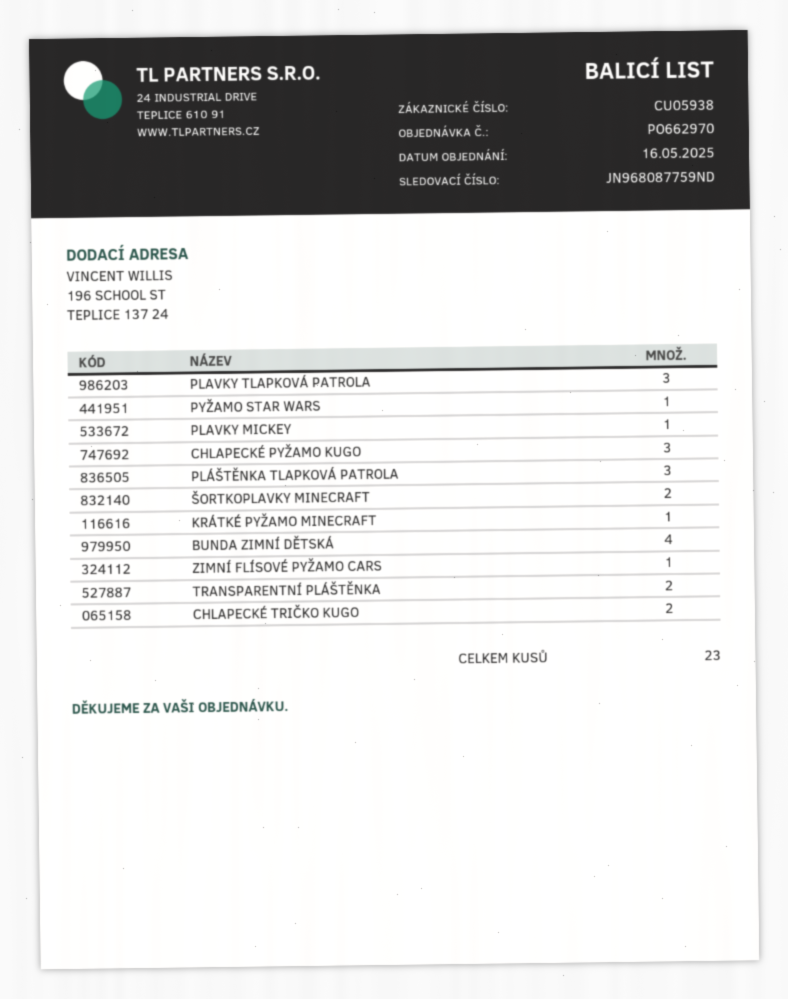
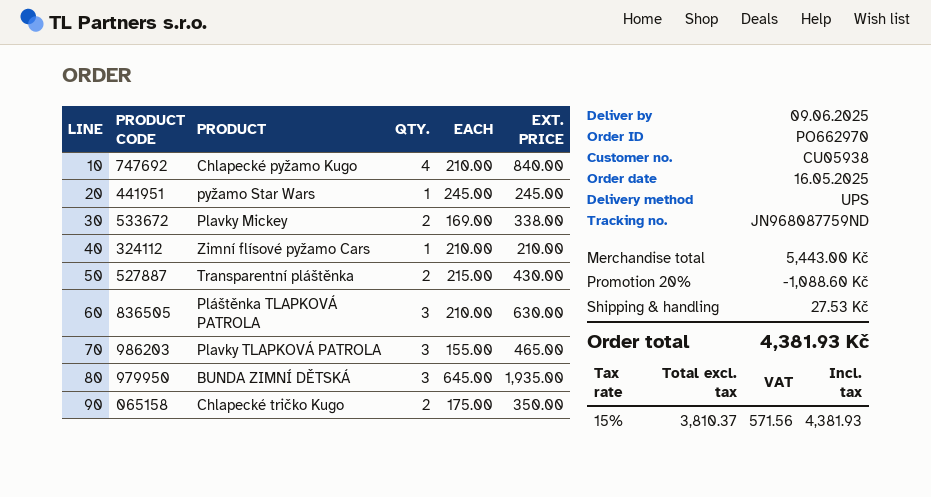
PLAVKY MICKEY: 1 -> 2
CHLAPECKÉ PYŽAMO KUGO: 3 -> 4
ŠORTKOPLAVKY MINECRAFT: 2 -> none
KRÁTKÉ PYŽAMO MINECRAFT: 1 -> none
BUNDA ZIMNÍ DĚTSKÁ: 4 -> 3

